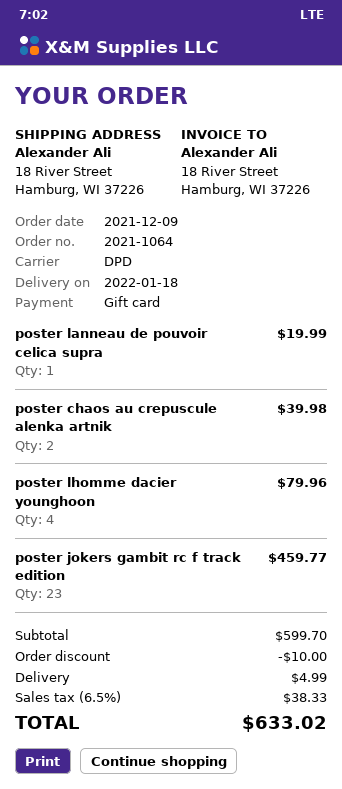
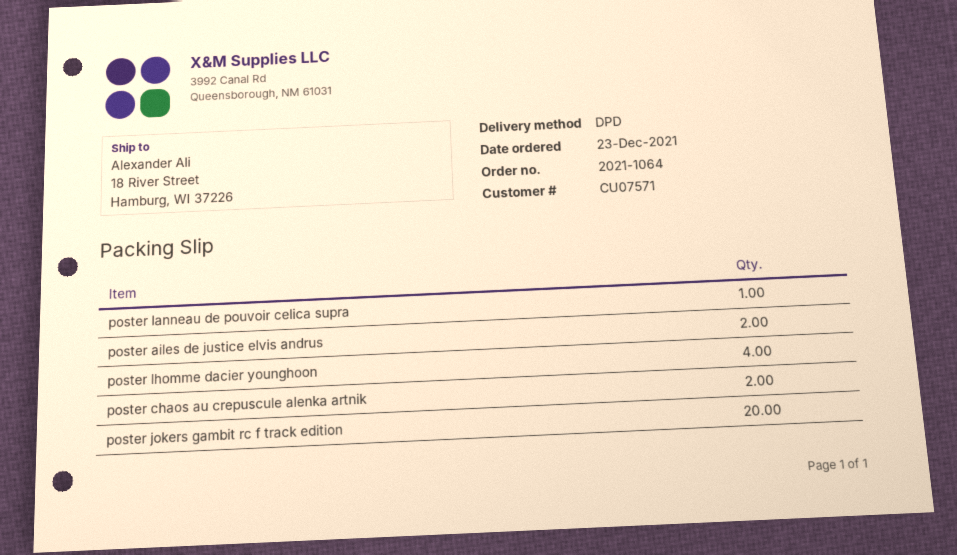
order date: 2021-12-09 -> 2021-12-23
poster jokers gambit rc f track edition: 23 -> 20
poster ailes de justice elvis andrus: none -> 2

